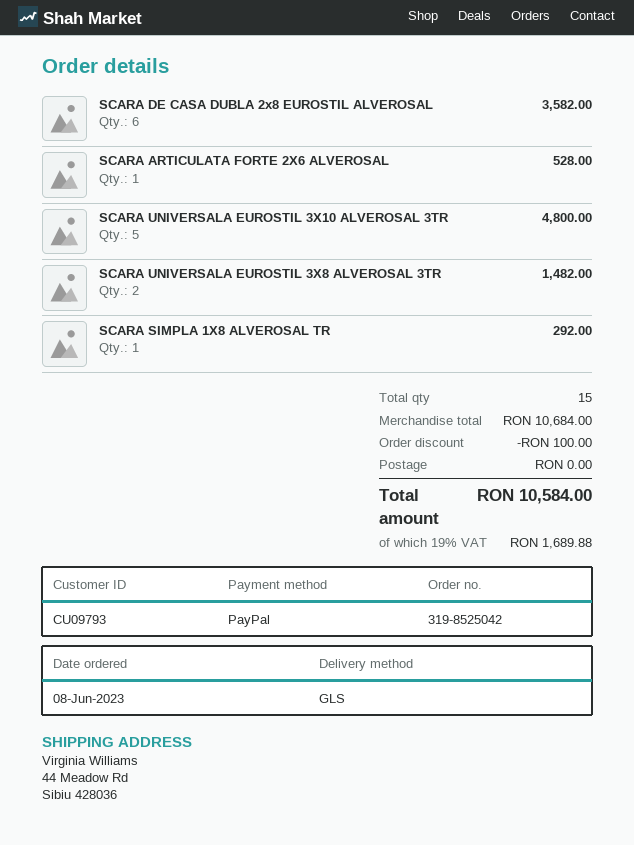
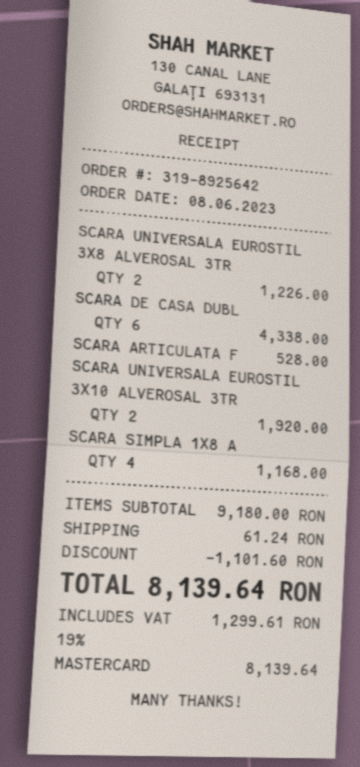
order number: 319-8525042 -> 319-8925642
payment method: PayPal -> Mastercard
SCARA DE CASA DUBLA 2x8 EUROSTIL ALVEROSAL: 6 for 3582.00 -> 6 for 4338.00
SCARA UNIVERSALA EUROSTIL 3X10 ALVEROSAL 3TR: 5 for 4800.00 -> 2 for 1920.00
SCARA UNIVERSALA EUROSTIL 3X8 ALVEROSAL 3TR: 2 for 1482.00 -> 2 for 1226.00
SCARA SIMPLA 1X8 ALVEROSAL TR: 1 for 292.00 -> 4 for 1168.00
subtotal: 10684.00 -> 9180.00
discount: 100.00 -> 1101.60
shipping: 0.00 -> 61.24
tax: 19% = 1689.88 -> 19% = 1299.61
total: 10584.00 -> 8139.64

